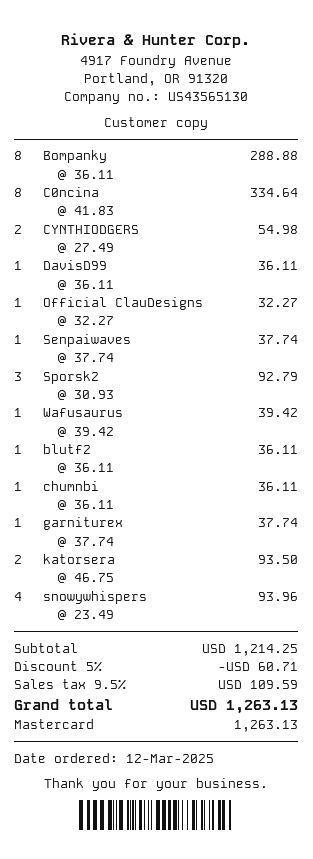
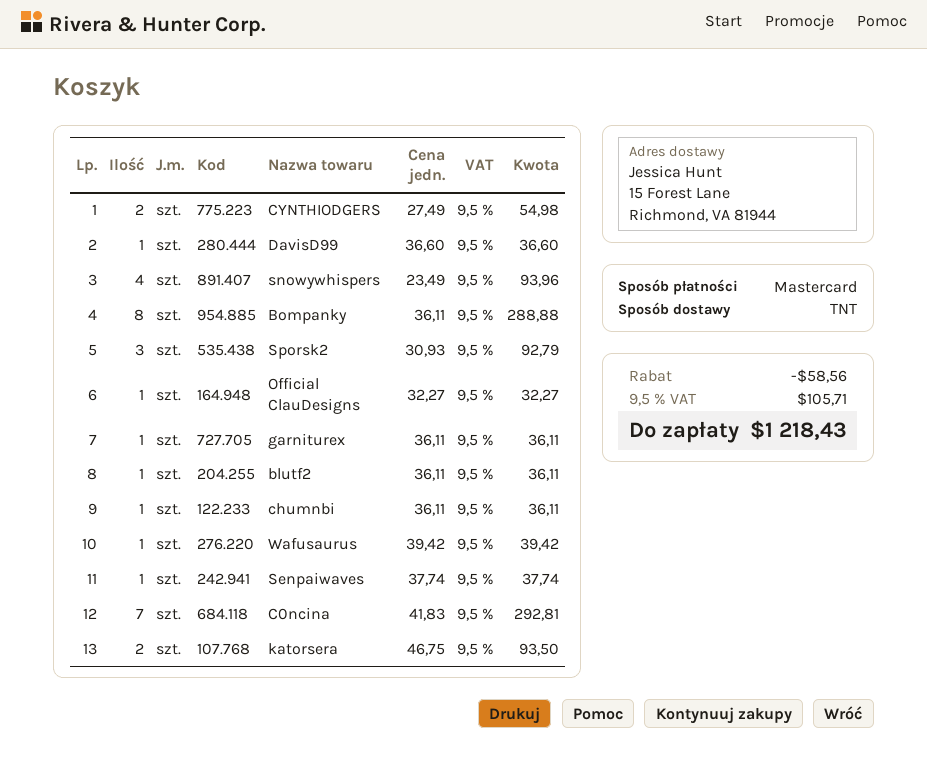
C0ncina: 8 x 41.83 = 334.64 -> 7 x 41.83 = 292.81
DavisD99: 1 x 36.11 = 36.11 -> 1 x 36.60 = 36.60
garniturex: 1 x 37.74 = 37.74 -> 1 x 36.11 = 36.11
discount: 60.71 -> 58.56
tax: 9.5% = 109.59 -> 9.5% = 105.71
total: 1263.13 -> 1218.43

